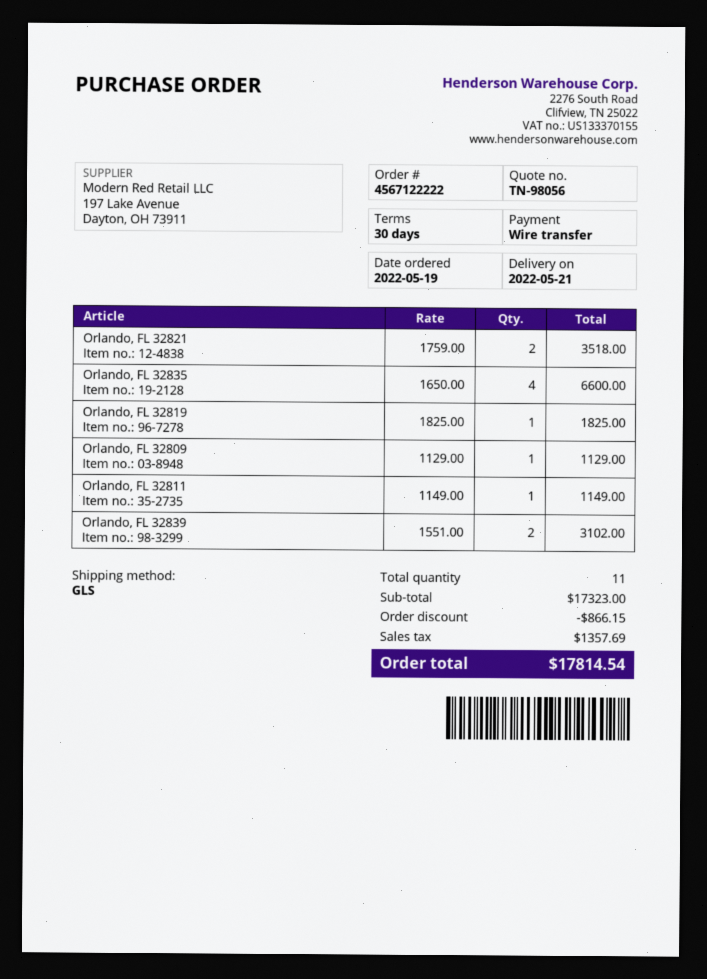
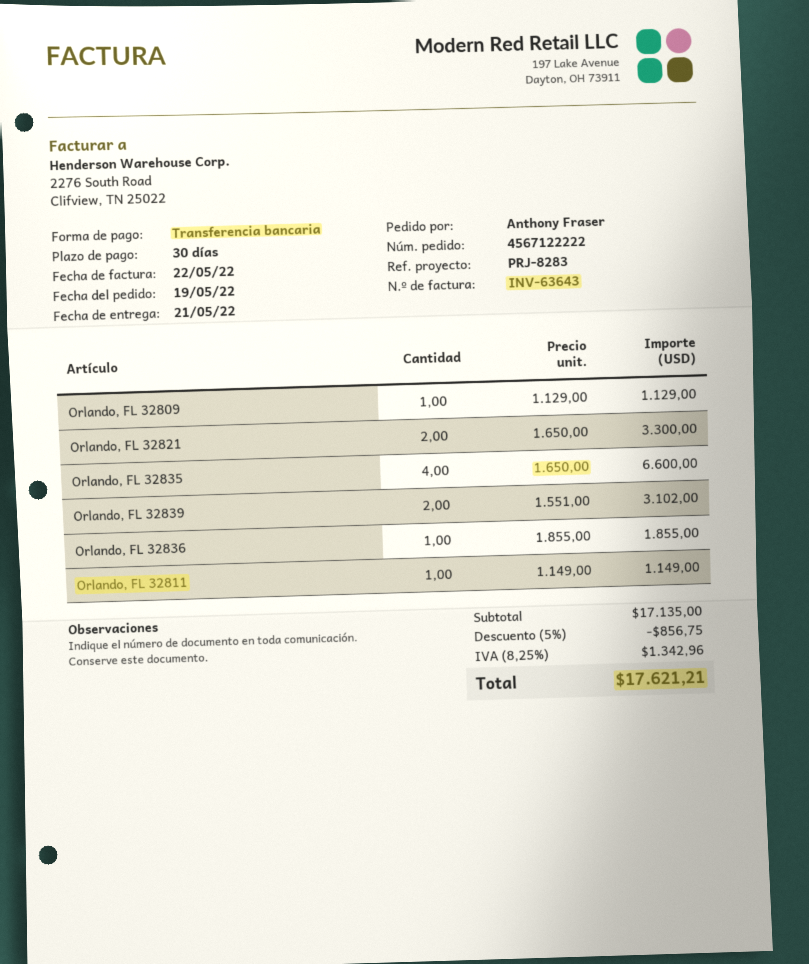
Orlando, FL 32821: 2 x 1759.00 = 3518.00 -> 2 x 1650.00 = 3300.00
Orlando, FL 32819: 1 x 1825.00 = 1825.00 -> none
Orlando, FL 32836: none -> 1 x 1855.00 = 1855.00
subtotal: 17323.00 -> 17135.00
discount: 866.15 -> 856.75
tax: 1357.69 -> 1342.96
total: 17814.54 -> 17621.21

